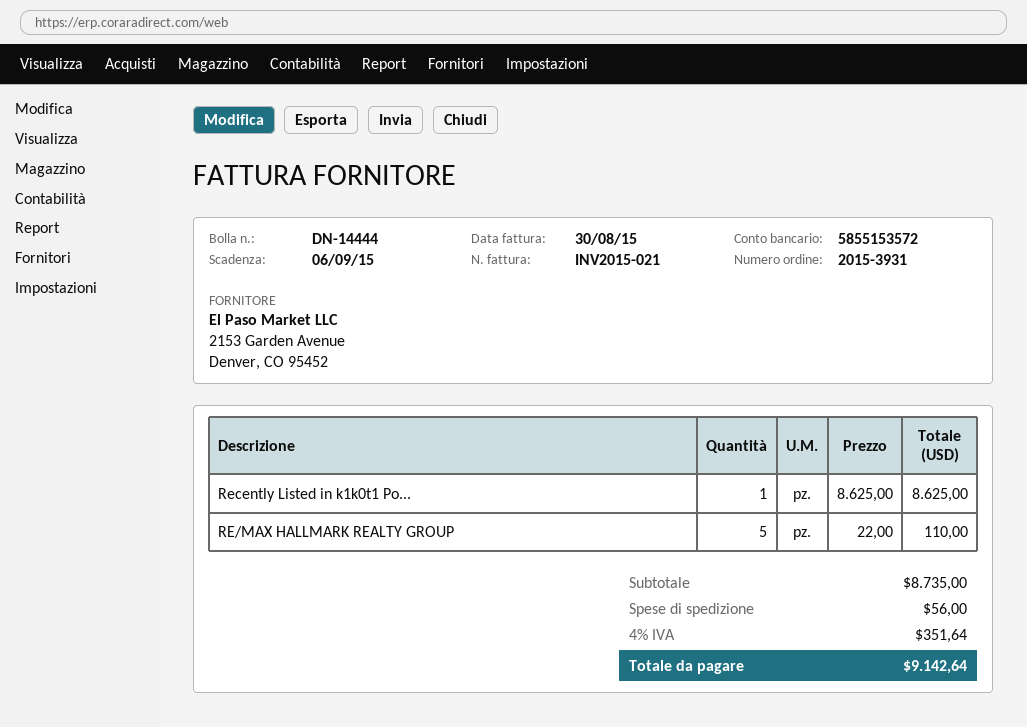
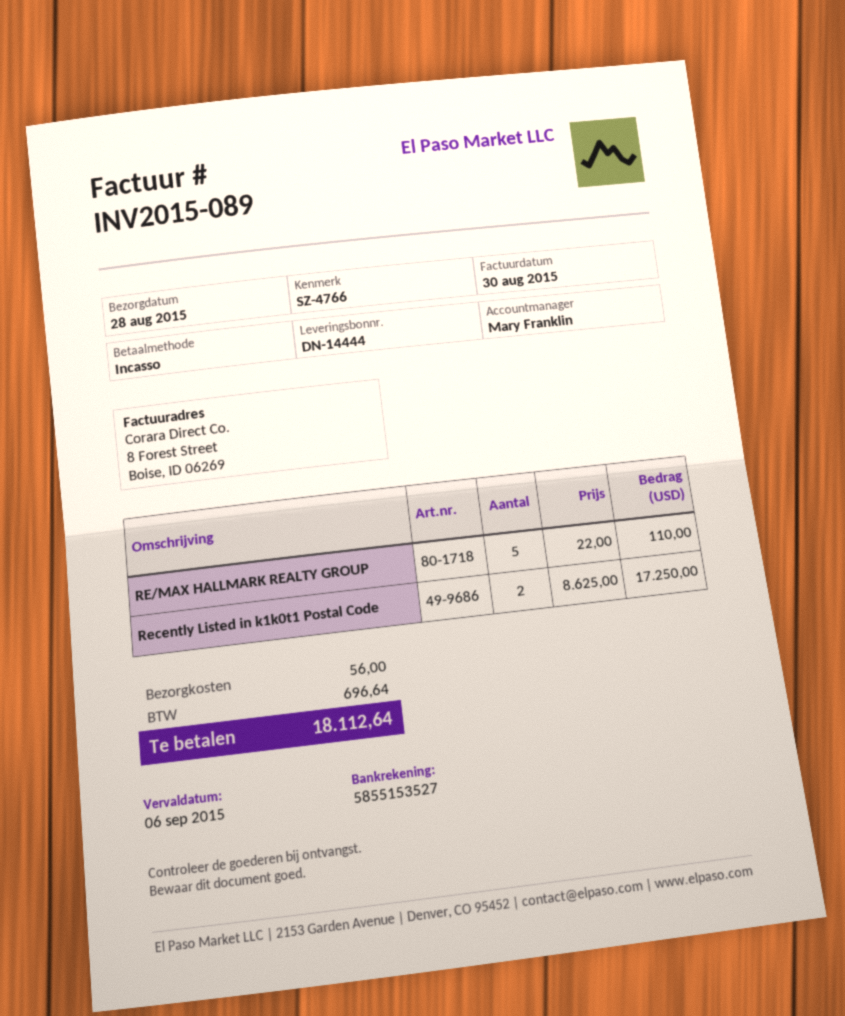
invoice number: INV2015-021 -> INV2015-089
bank account: 5855153572 -> 5855153527
Recently Listed in k1k0t1 Po...: 1 x 8625.00 = 8625.00 -> 2 x 8625.00 = 17250.00
tax: 351.64 -> 696.64
total: 9142.64 -> 18112.64

